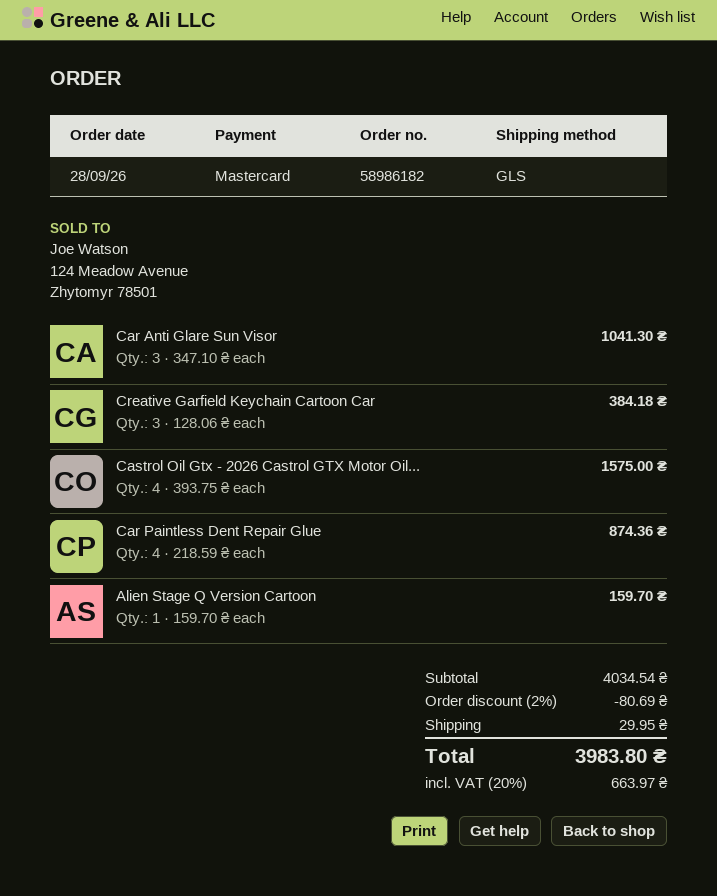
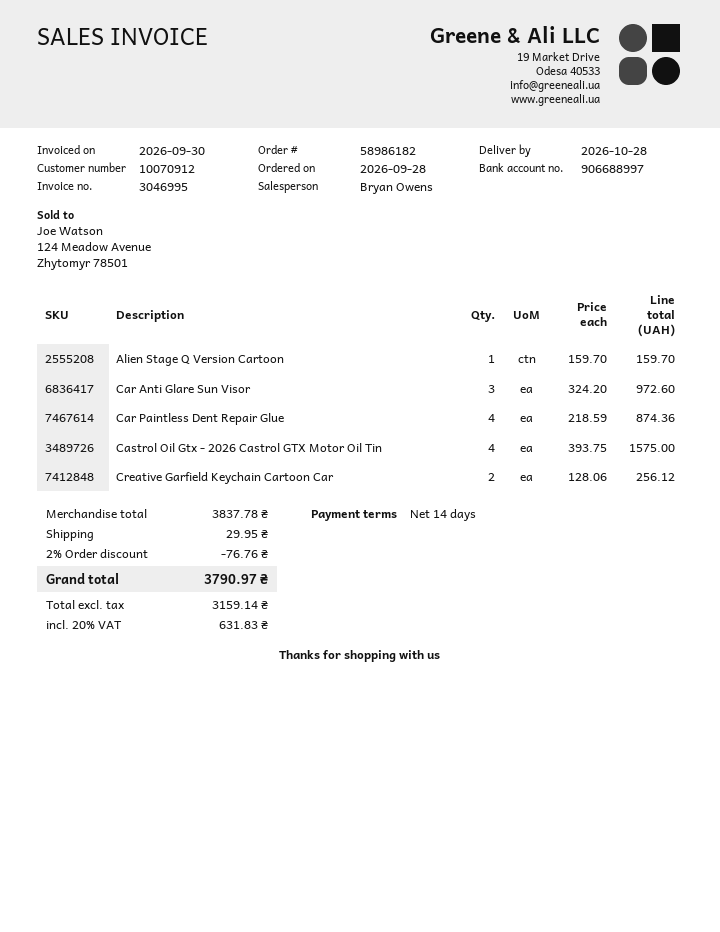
Car Anti Glare Sun Visor: 3 x 347.10 = 1041.30 -> 3 x 324.20 = 972.60
Creative Garfield Keychain Cartoon Car: 3 x 128.06 = 384.18 -> 2 x 128.06 = 256.12
subtotal: 4034.54 -> 3837.78
discount: 2% = 80.69 -> 2% = 76.76
tax: 20% = 663.97 -> 20% = 631.83
total: 3983.80 -> 3790.97

